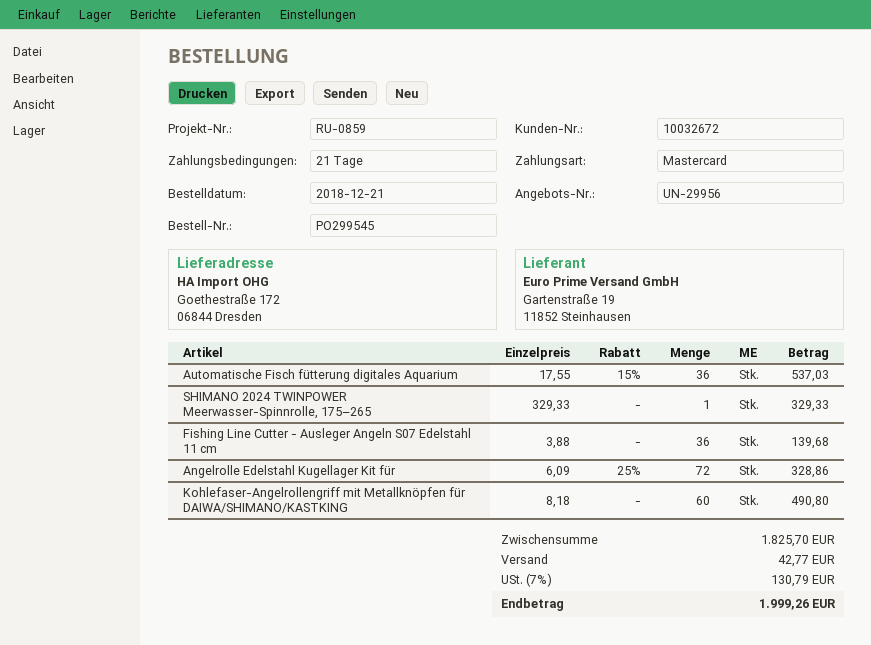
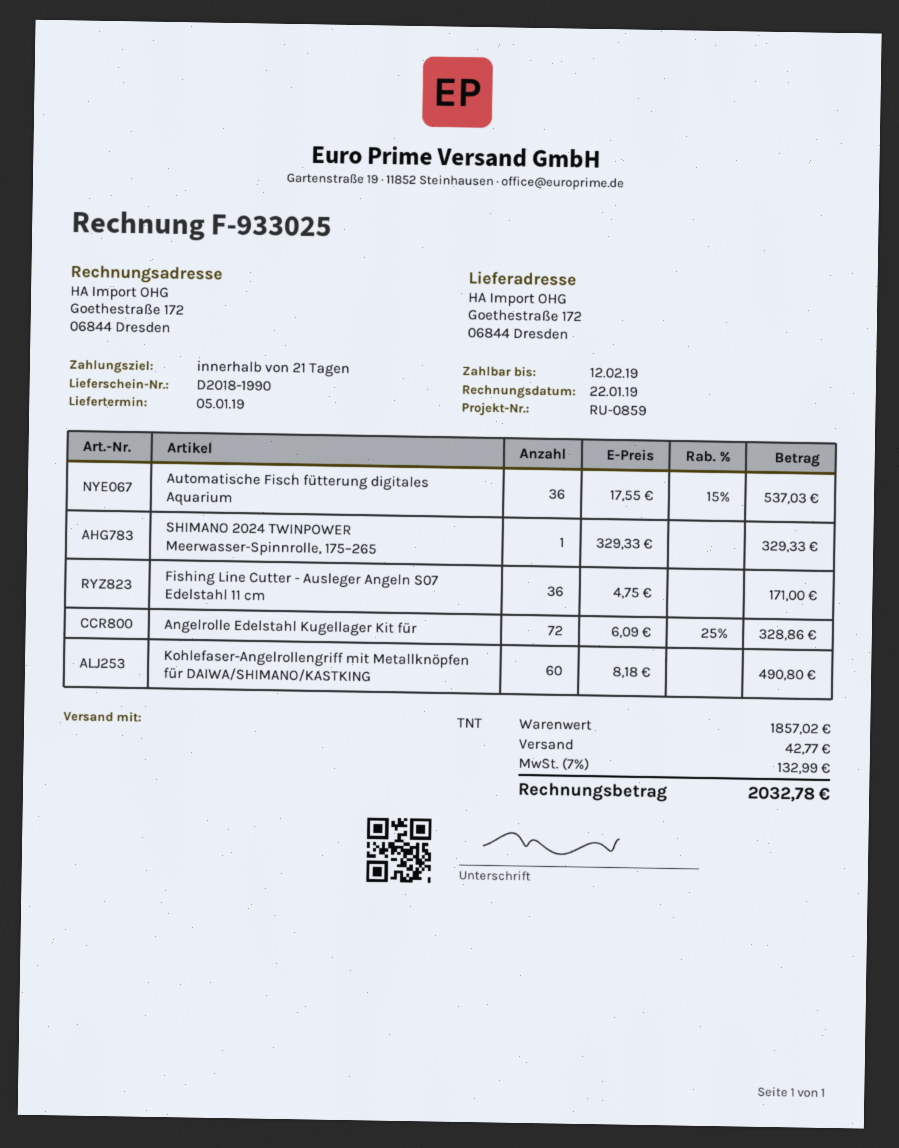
Fishing Line Cutter - Ausleger Angeln S07 Edelstahl 11 cm: 36 x 3.88 = 139.68 -> 36 x 4.75 = 171.00
subtotal: 1825.70 -> 1857.02
tax: 7% = 130.79 -> 7% = 132.99
total: 1999.26 -> 2032.78

